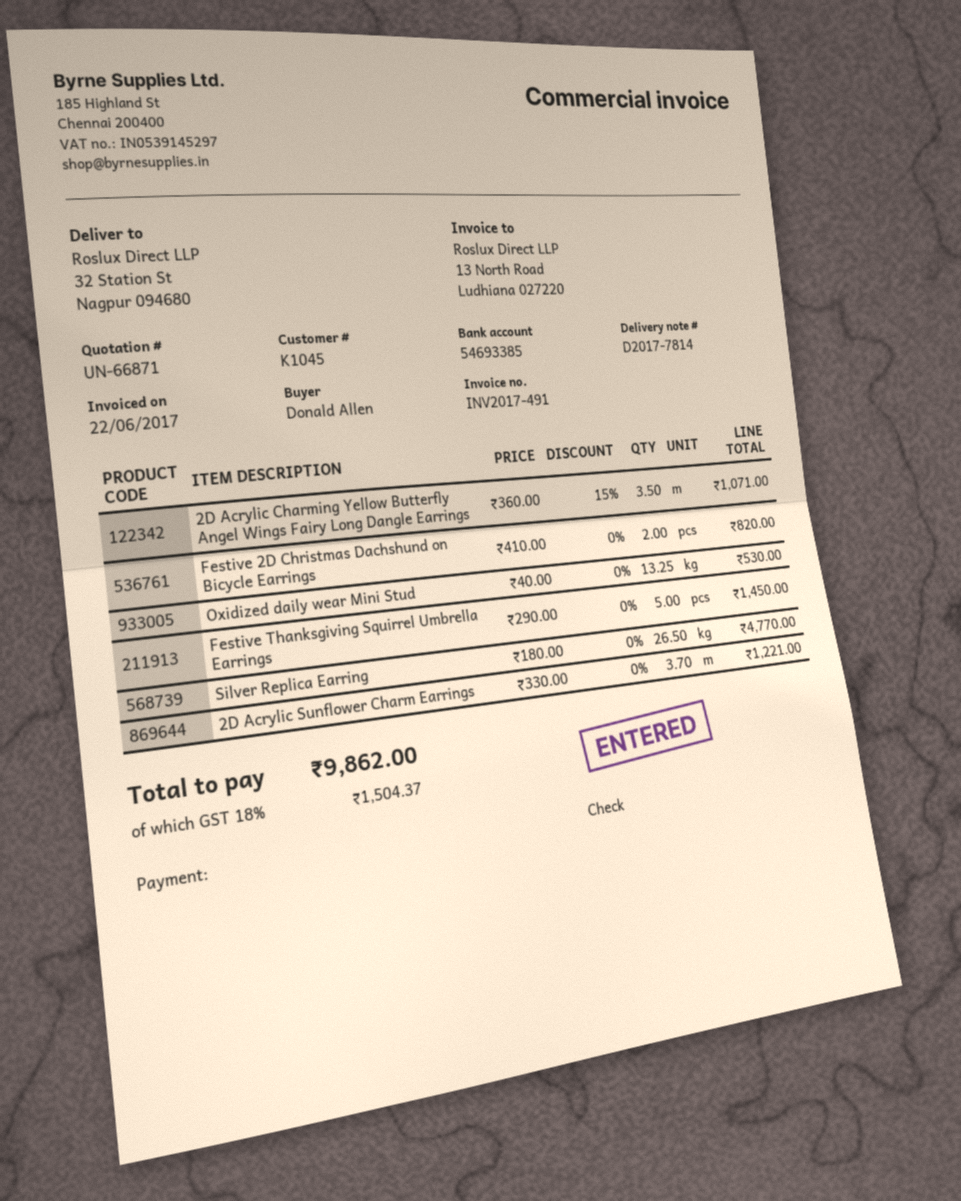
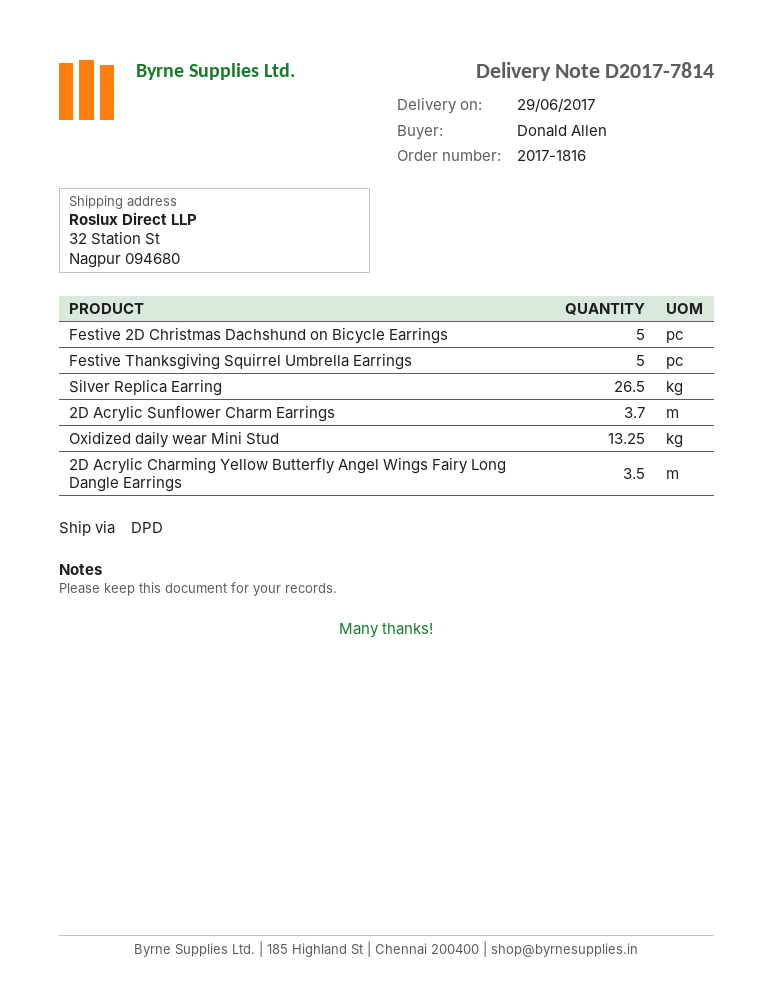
Festive 2D Christmas Dachshund on Bicycle Earrings: 2 -> 5

